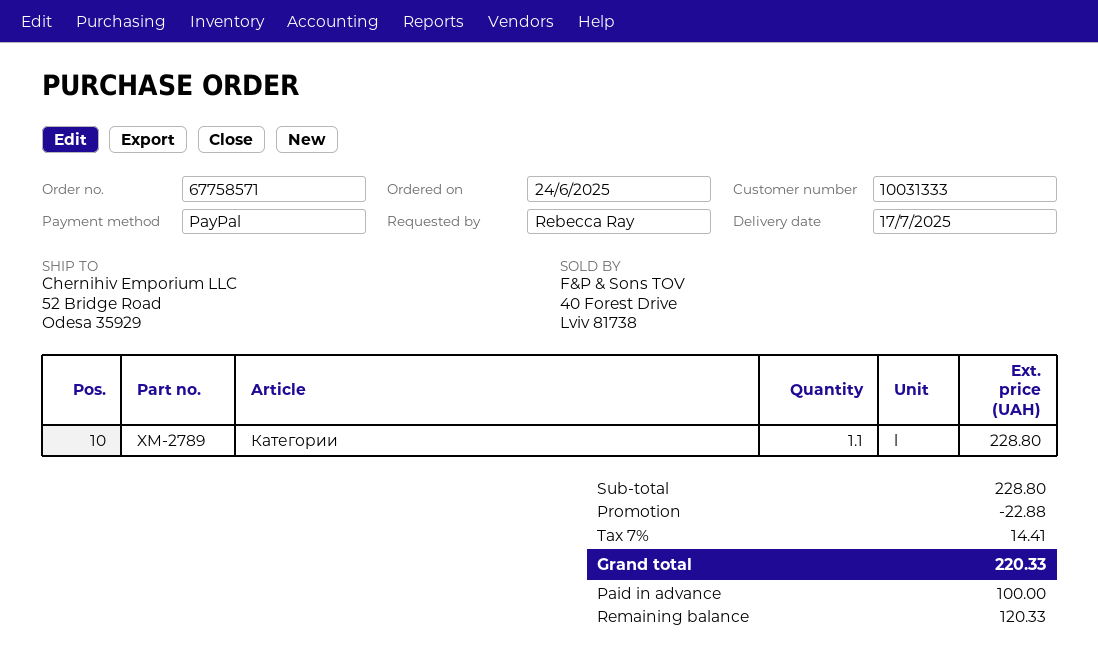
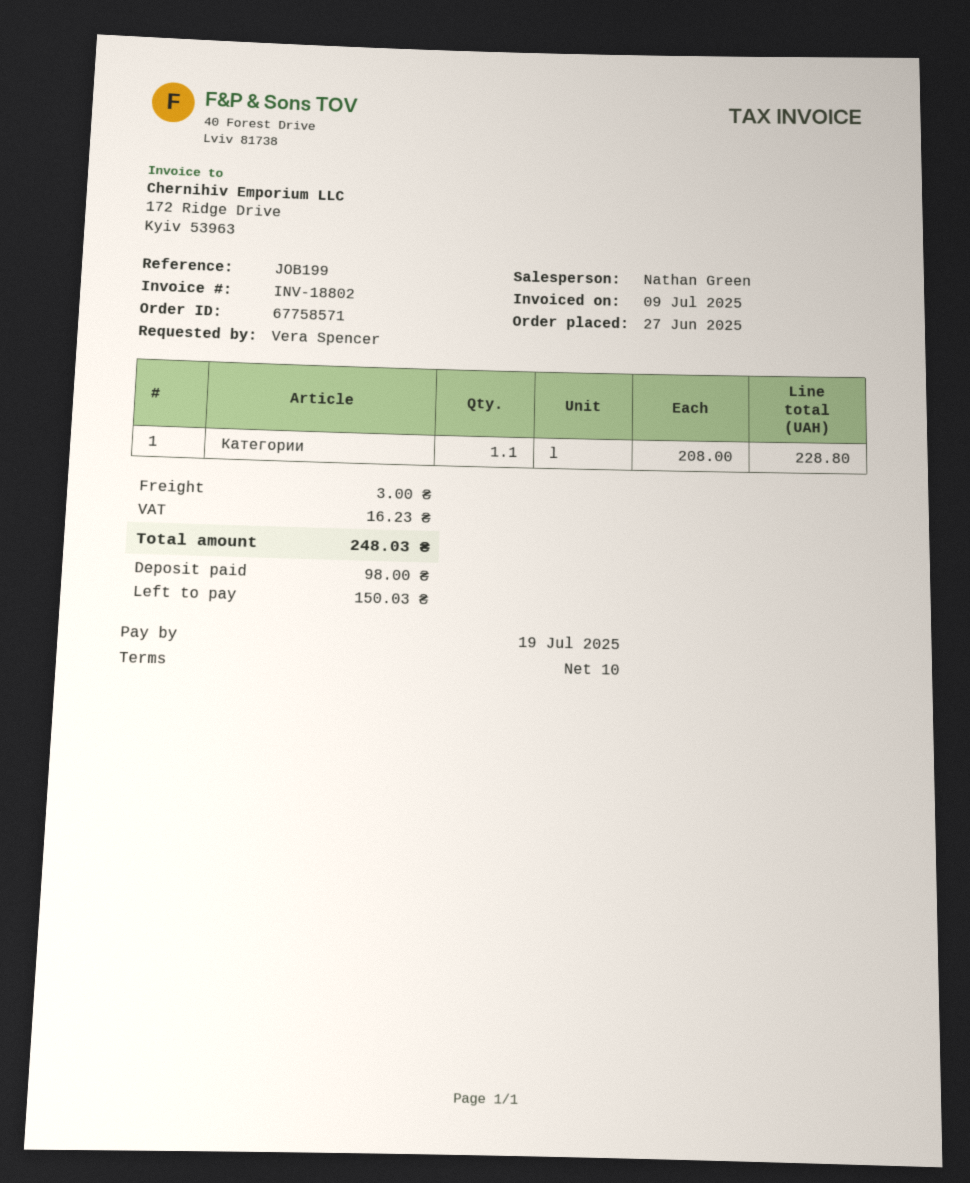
order date: 2025-06-24 -> 2025-06-27
ordered by: Rebecca Ray -> Vera Spencer
discount: 22.88 -> none
shipping: none -> 3.00
tax: 14.41 -> 16.23
total: 220.33 -> 248.03
deposit: 100.00 -> 98.00
balance: 120.33 -> 150.03

